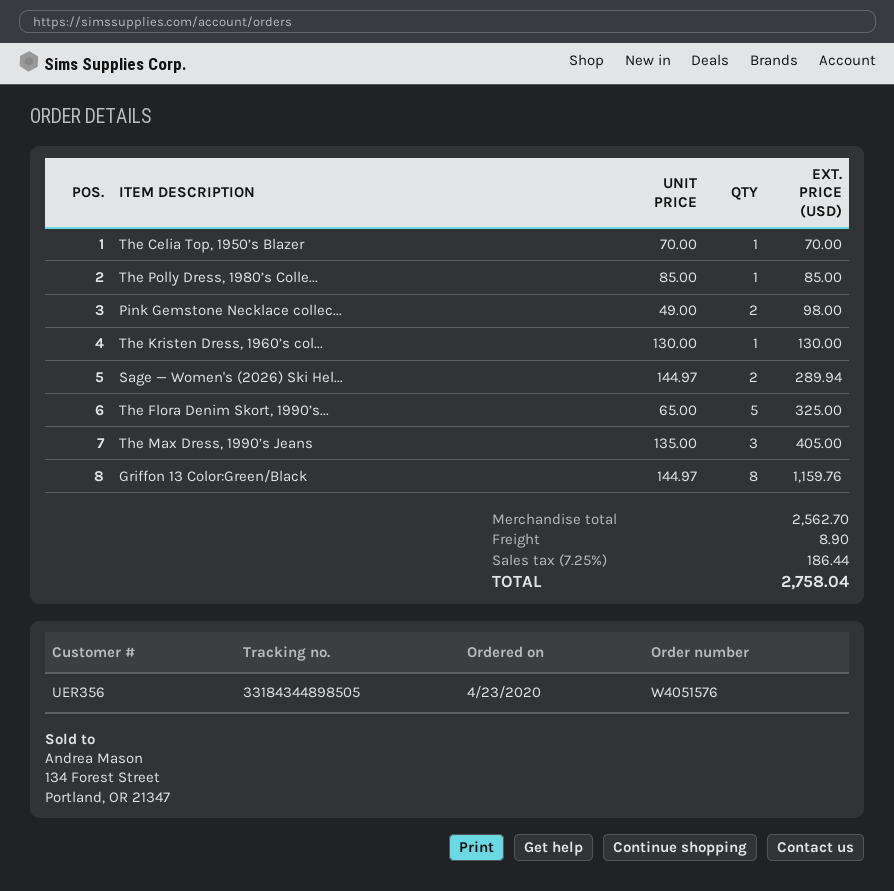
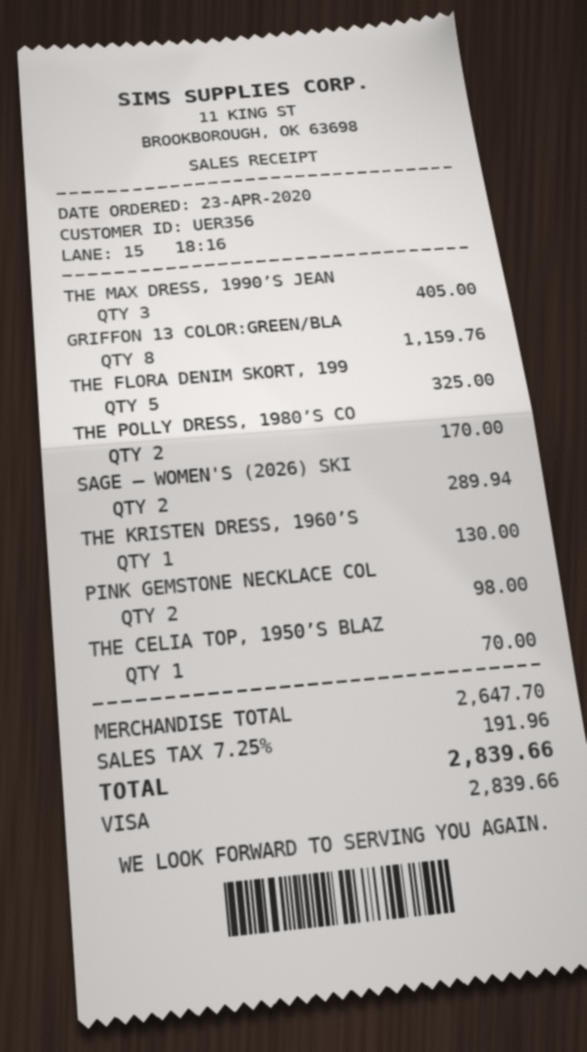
The Polly Dress, 1980’s Colle...: 1 for 85.00 -> 2 for 170.00
subtotal: 2562.70 -> 2647.70
shipping: 8.90 -> none
tax: 7.25% = 186.44 -> 7.25% = 191.96
total: 2758.04 -> 2839.66

